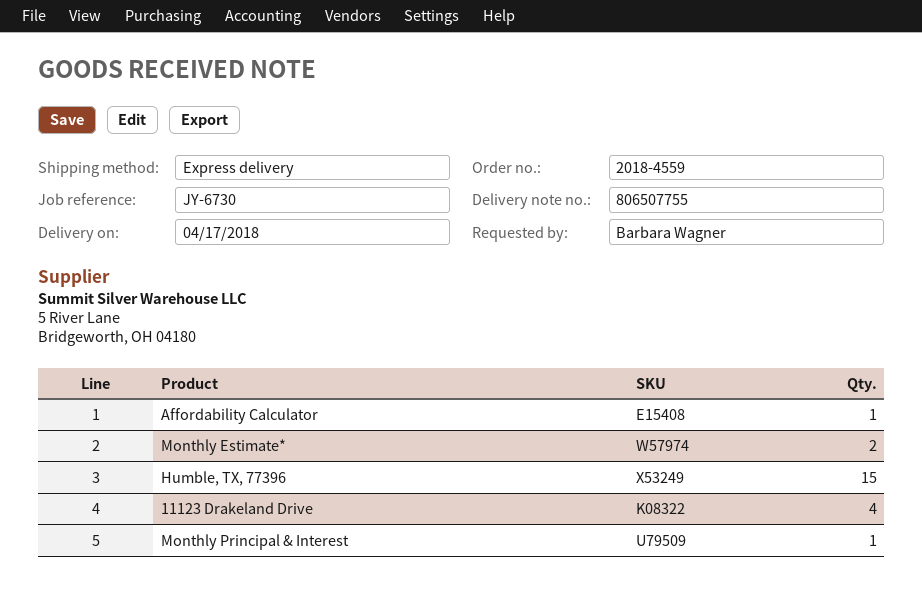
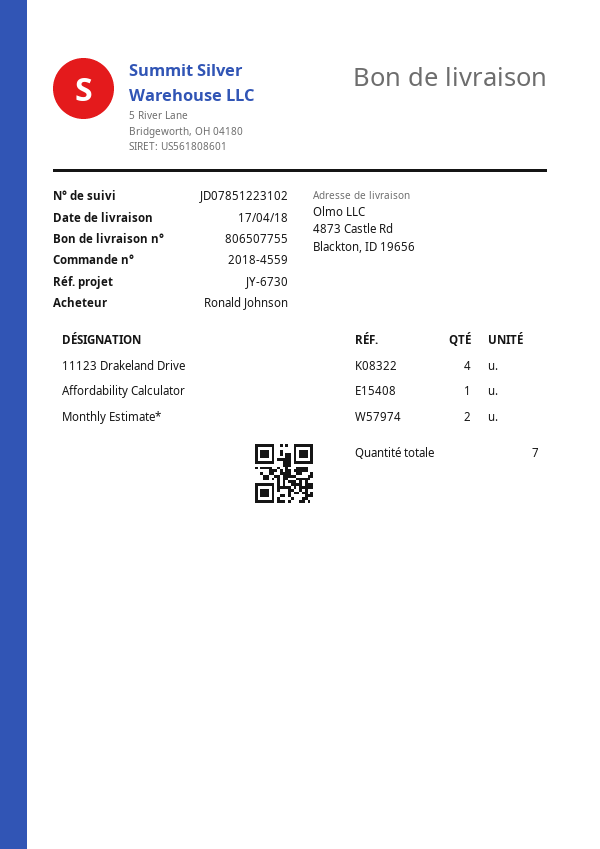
ordered by: Barbara Wagner -> Ronald Johnson
Humble, TX, 77396: 15 -> none
Monthly Principal & Interest: 1 -> none

